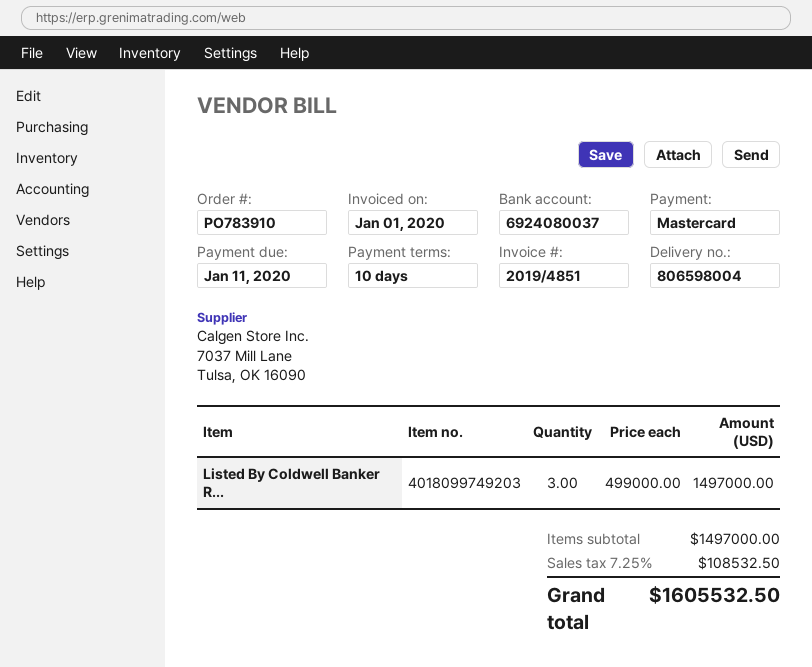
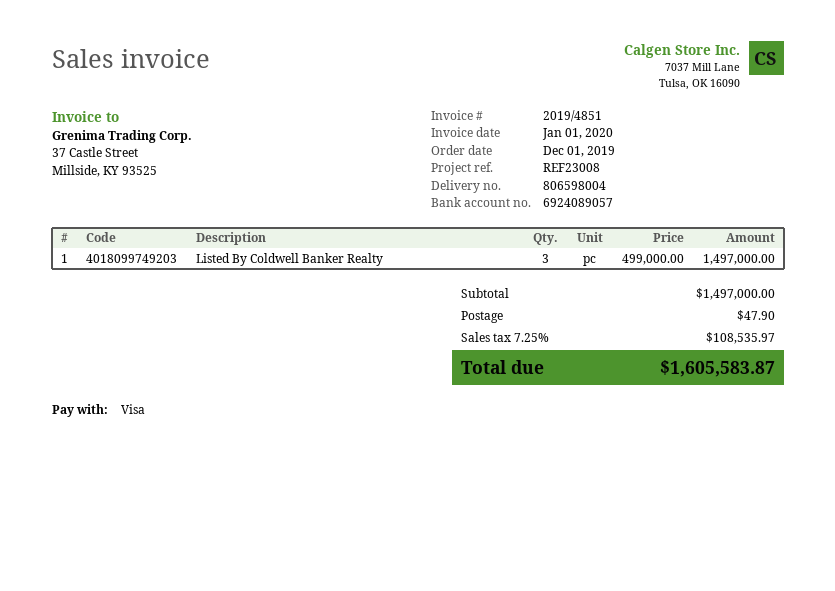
payment method: Mastercard -> Visa
bank account: 6924080037 -> 6924089057
shipping: none -> 47.90
tax: 7.25% = 108532.50 -> 7.25% = 108535.97
total: 1605532.50 -> 1605583.87

